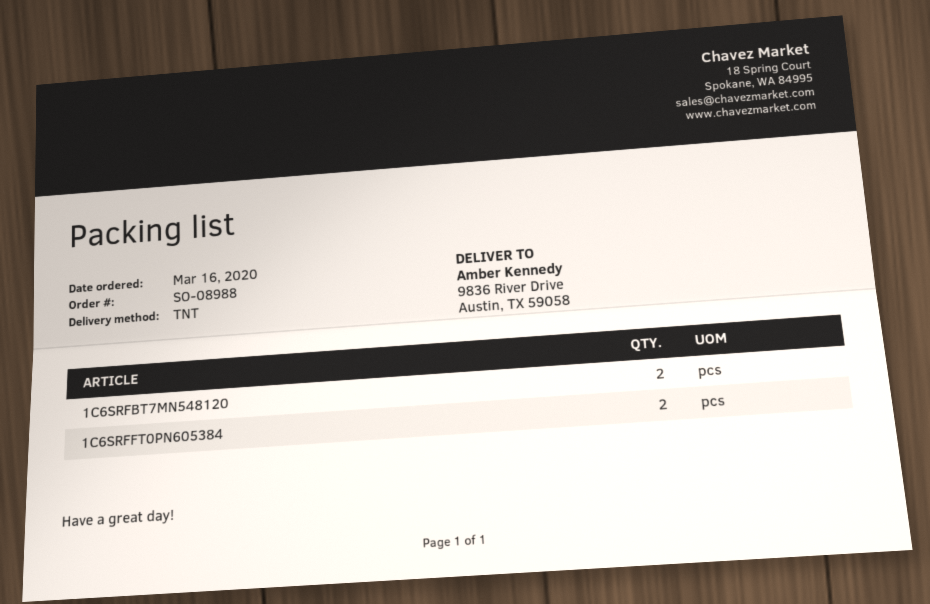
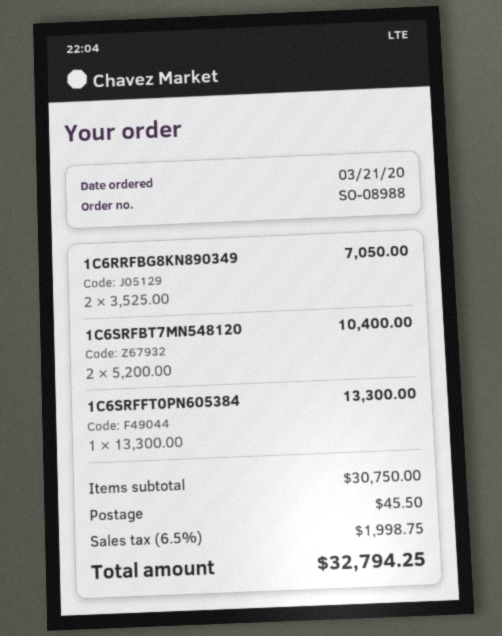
order date: 2020-03-16 -> 2020-03-21
1C6SRFFT0PN605384: 2 -> 1
1C6RRFBG8KN890349: none -> 2

